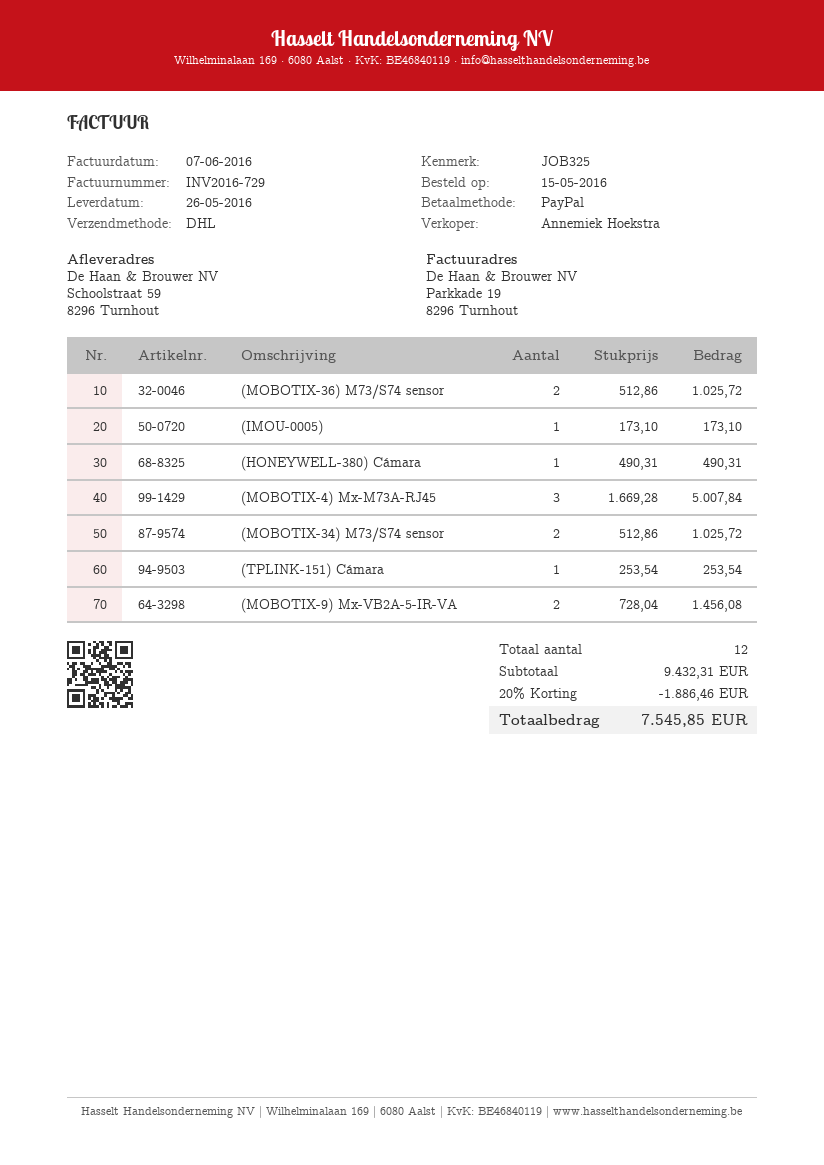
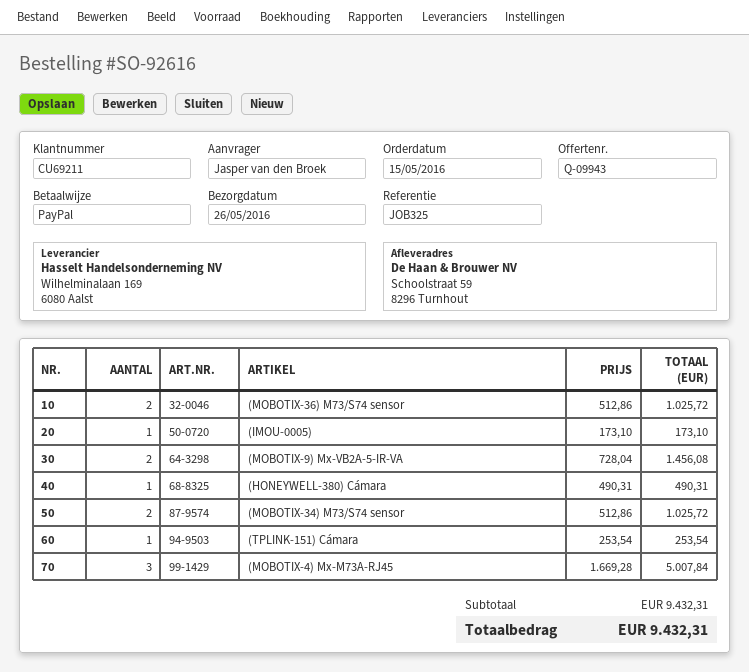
discount: 20% = 1886.46 -> none
total: 7545.85 -> 9432.31

